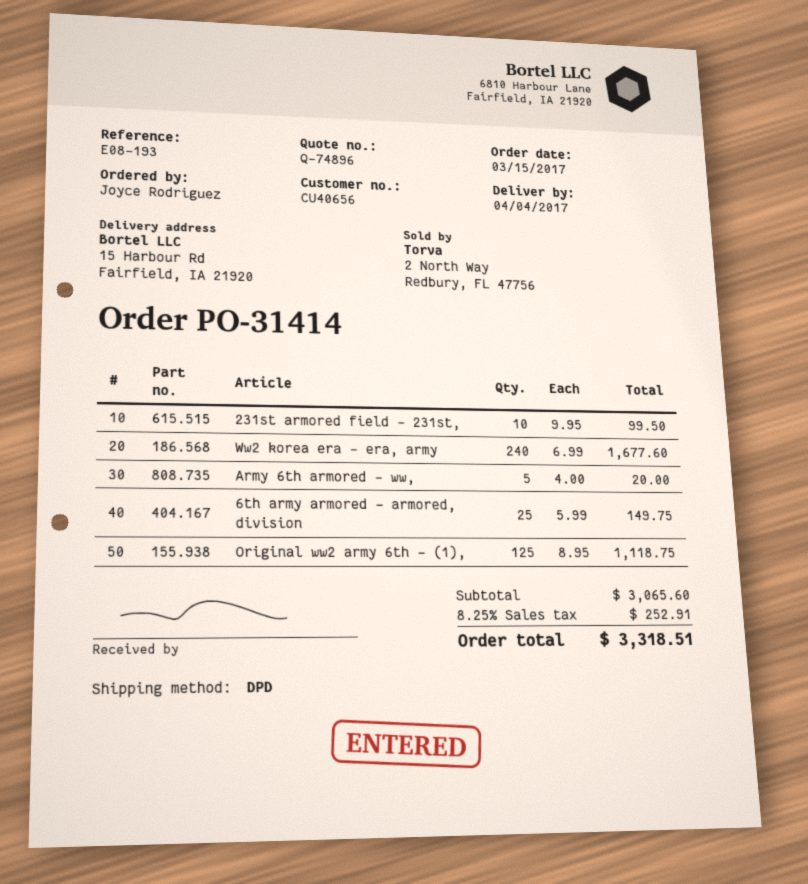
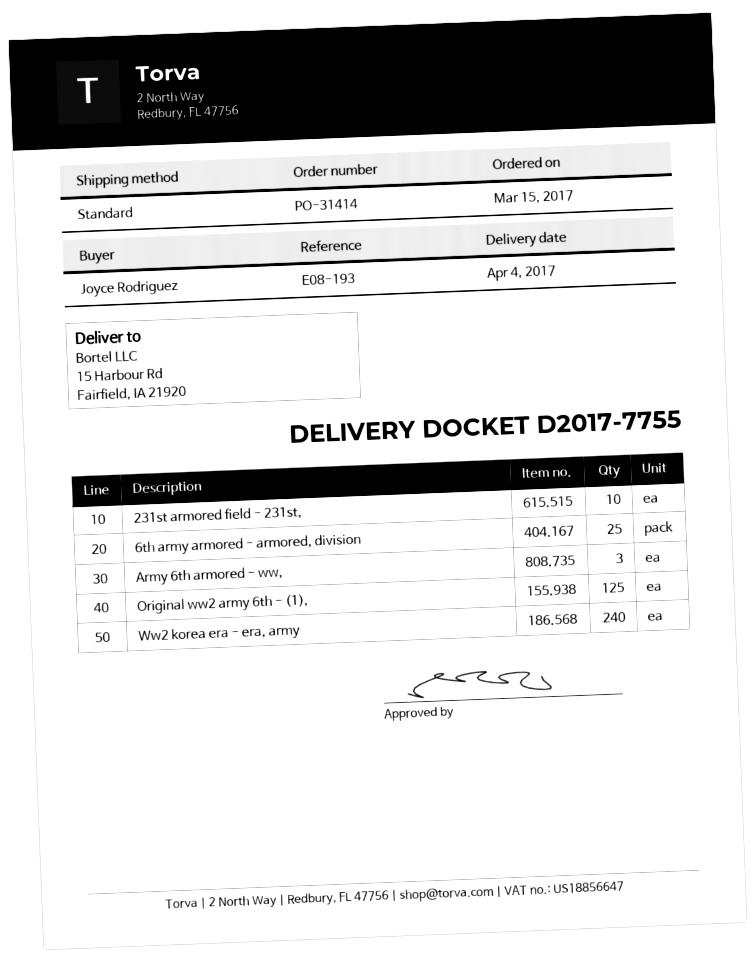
shipping method: DPD -> standard
Army 6th armored - ww,: 5 -> 3

